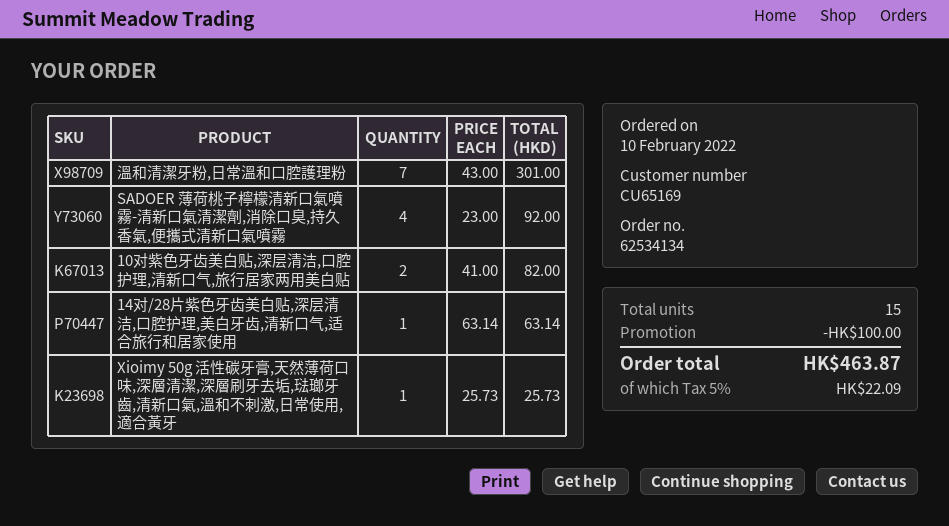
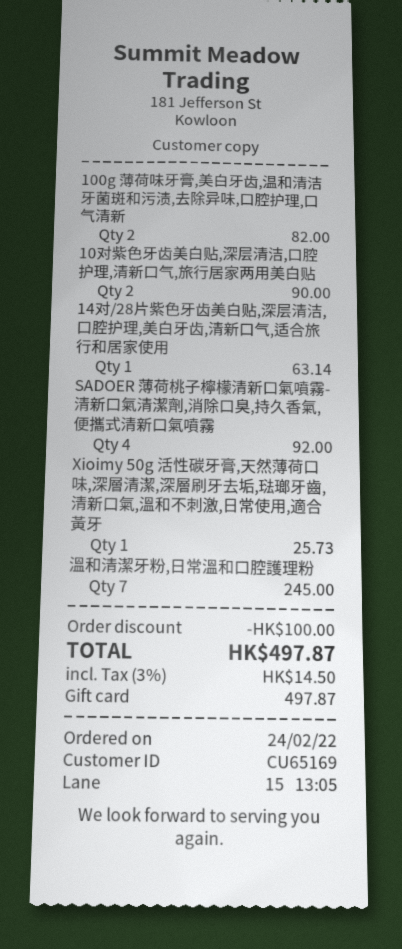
order date: 2022-02-10 -> 2022-02-24
溫和清潔牙粉,日常溫和口腔護理粉: 7 for 301.00 -> 7 for 245.00
10对紫色牙齿美白贴,深层清洁,口腔护理,清新口气,旅行居家两用美白贴: 2 for 82.00 -> 2 for 90.00
100g 薄荷味牙膏,美白牙齿,温和清洁牙菌斑和污渍,去除异味,口腔护理,口气清新: none -> 2 for 82.00
tax: 5% = 22.09 -> 3% = 14.50
total: 463.87 -> 497.87

